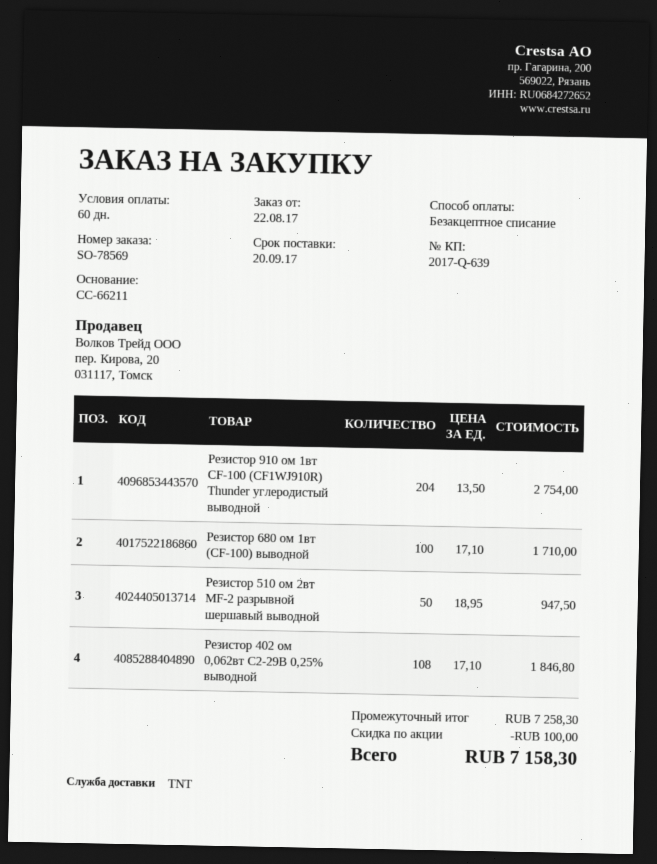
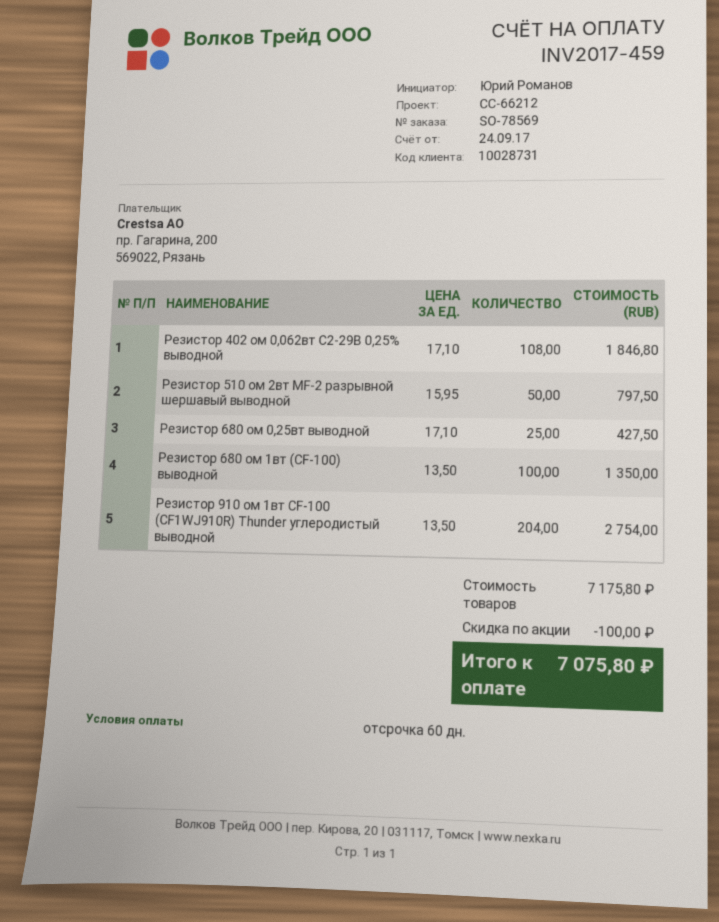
reference: CC-66211 -> CC-66212
Резистор 680 ом 1вт (CF-100) выводной: 100 x 17.10 = 1710.00 -> 100 x 13.50 = 1350.00
Резистор 510 ом 2вт MF-2 разрывной шершавый выводной: 50 x 18.95 = 947.50 -> 50 x 15.95 = 797.50
Резистор 680 ом 0,25вт выводной: none -> 25 x 17.10 = 427.50
subtotal: 7258.30 -> 7175.80
total: 7158.30 -> 7075.80

